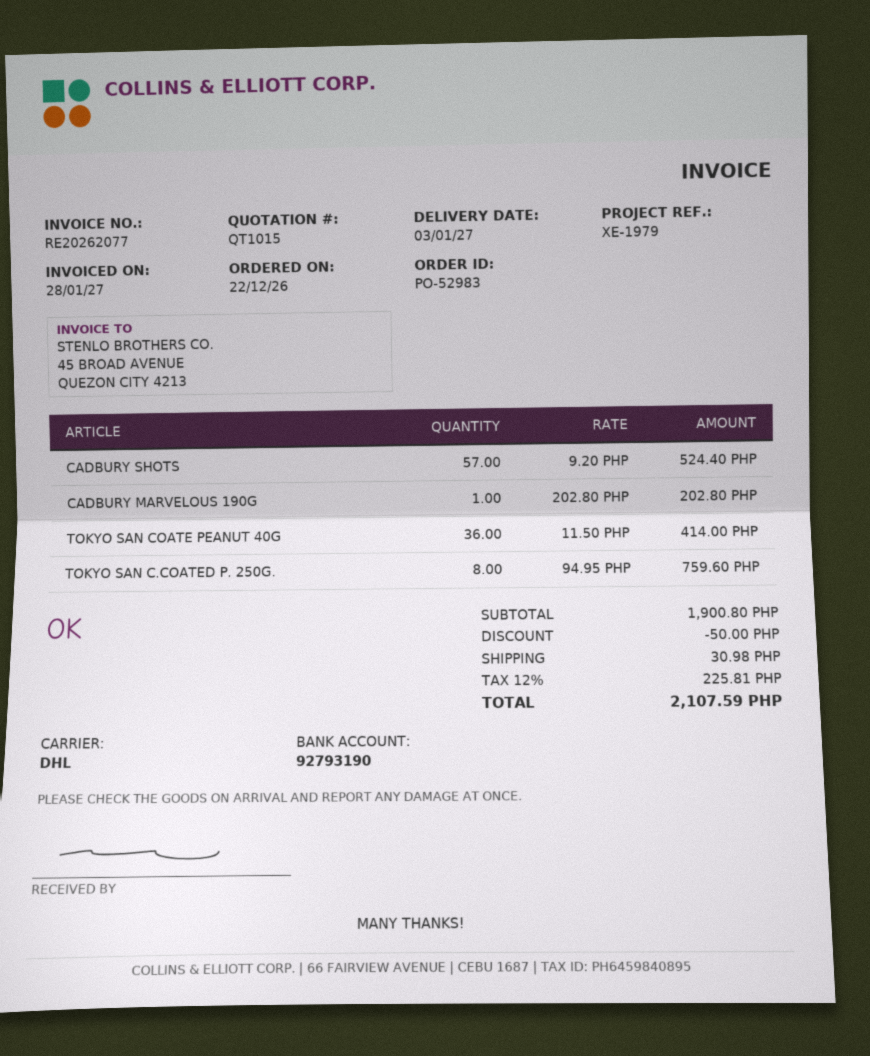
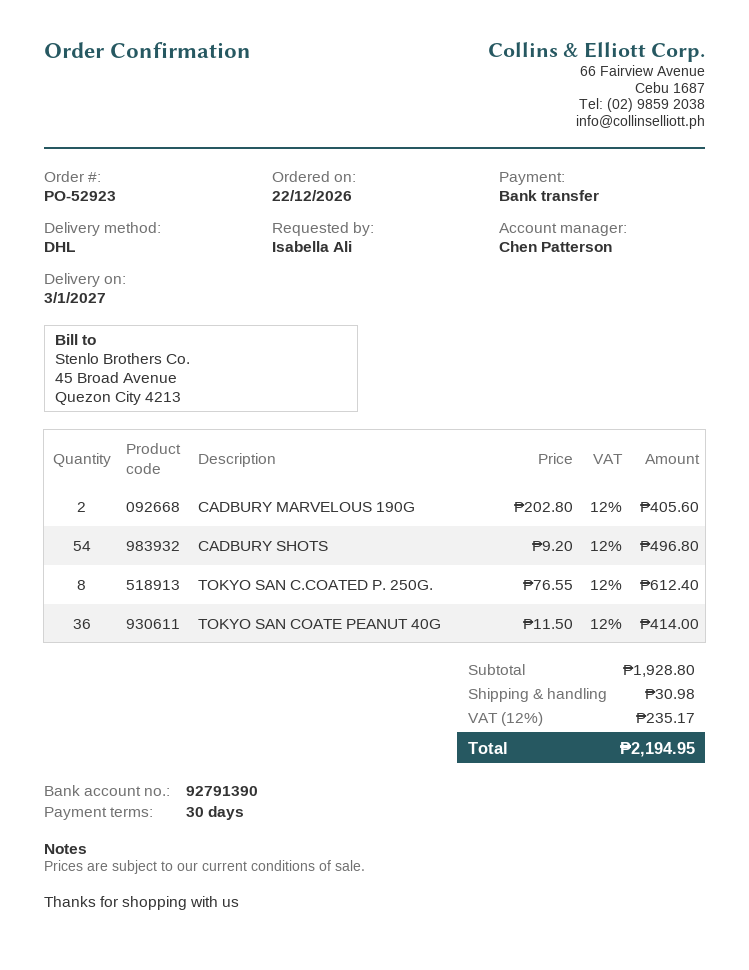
order number: PO-52983 -> PO-52923
bank account: 92793190 -> 92791390
CADBURY SHOTS: 57 x 9.20 = 524.40 -> 54 x 9.20 = 496.80
CADBURY MARVELOUS 190G: 1 x 202.80 = 202.80 -> 2 x 202.80 = 405.60
TOKYO SAN C.COATED P. 250G.: 8 x 94.95 = 759.60 -> 8 x 76.55 = 612.40
subtotal: 1900.80 -> 1928.80
discount: 50.00 -> none
tax: 12% = 225.81 -> 12% = 235.17
total: 2107.59 -> 2194.95

